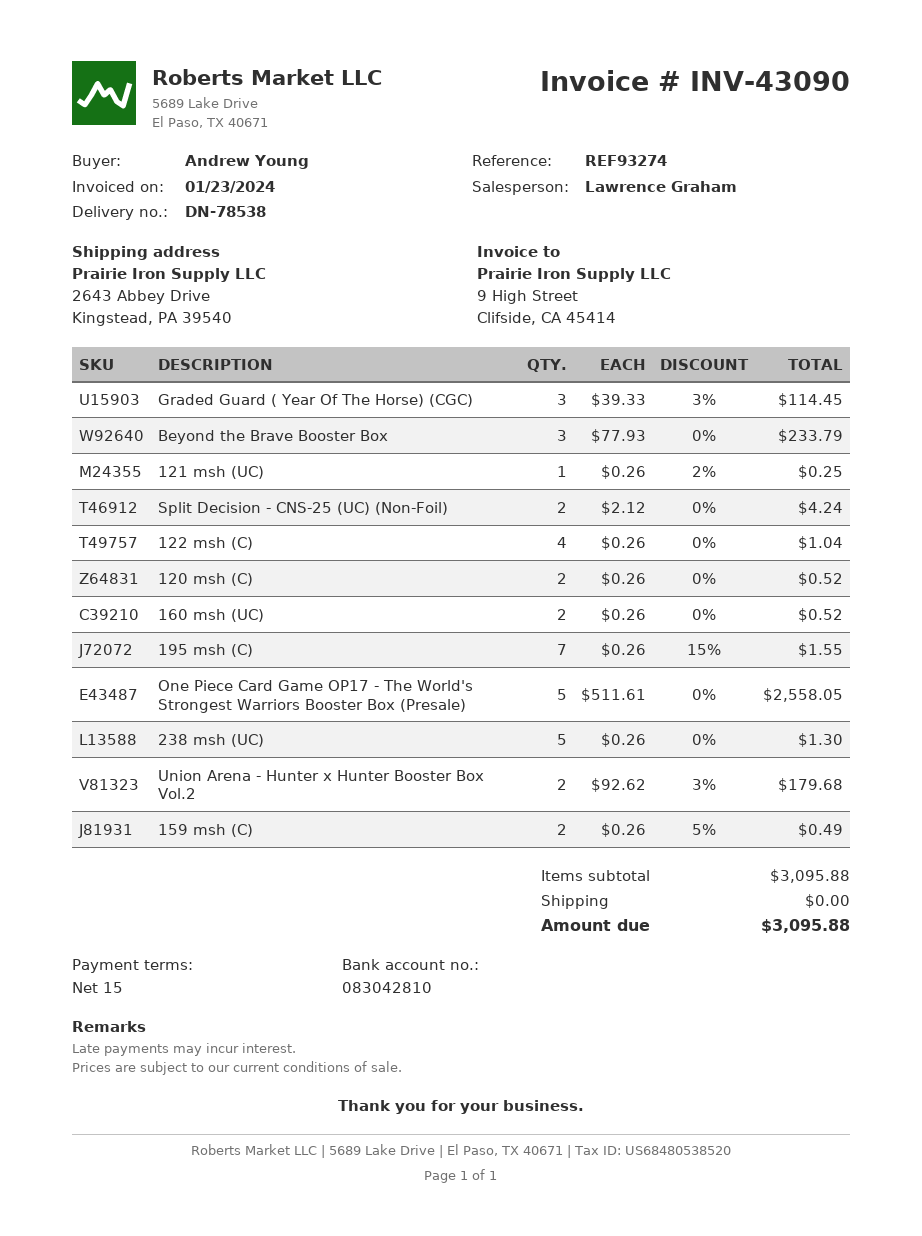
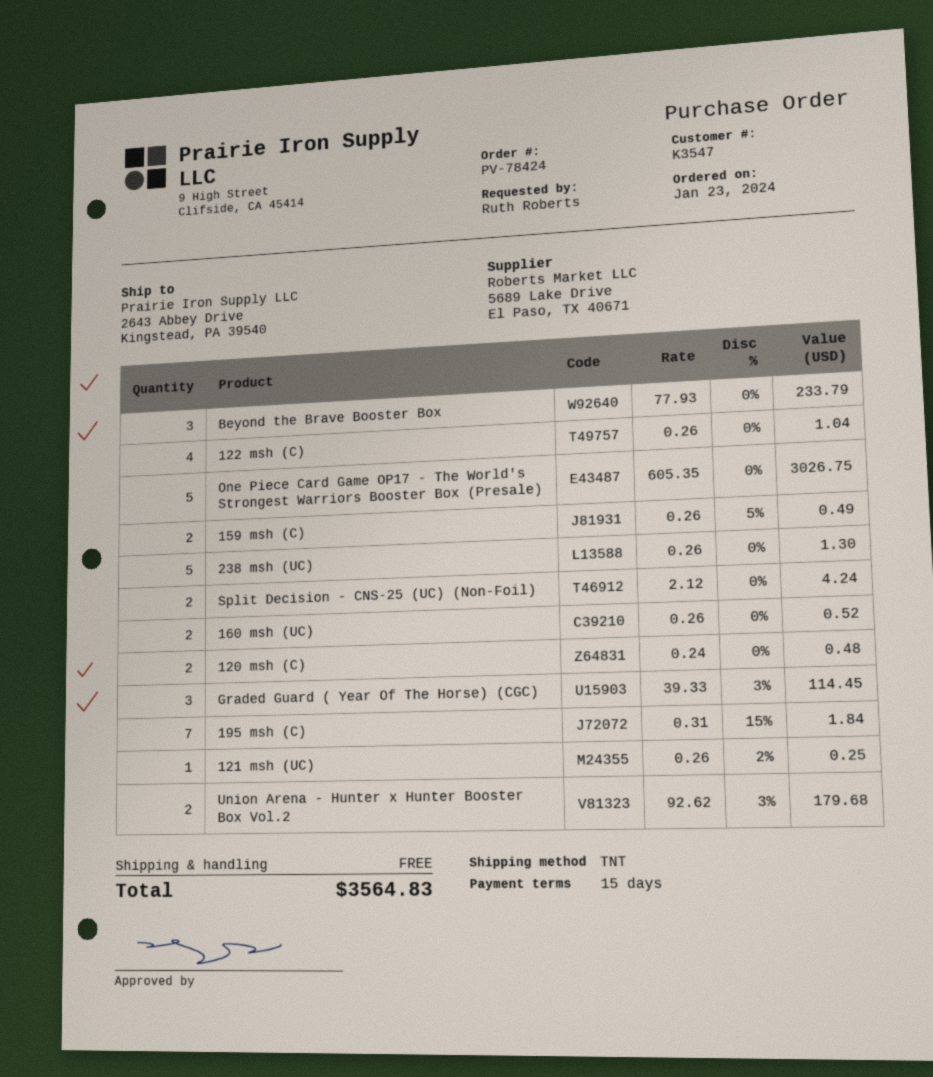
ordered by: Andrew Young -> Ruth Roberts
120 msh (C): 2 x 0.26 = 0.52 -> 2 x 0.24 = 0.48
195 msh (C): 7 x 0.26 - 15% = 1.55 -> 7 x 0.31 - 15% = 1.84
One Piece Card Game OP17 - The World's Strongest Warriors Booster Box (Presale): 5 x 511.61 = 2558.05 -> 5 x 605.35 = 3026.75
total: 3095.88 -> 3564.83

